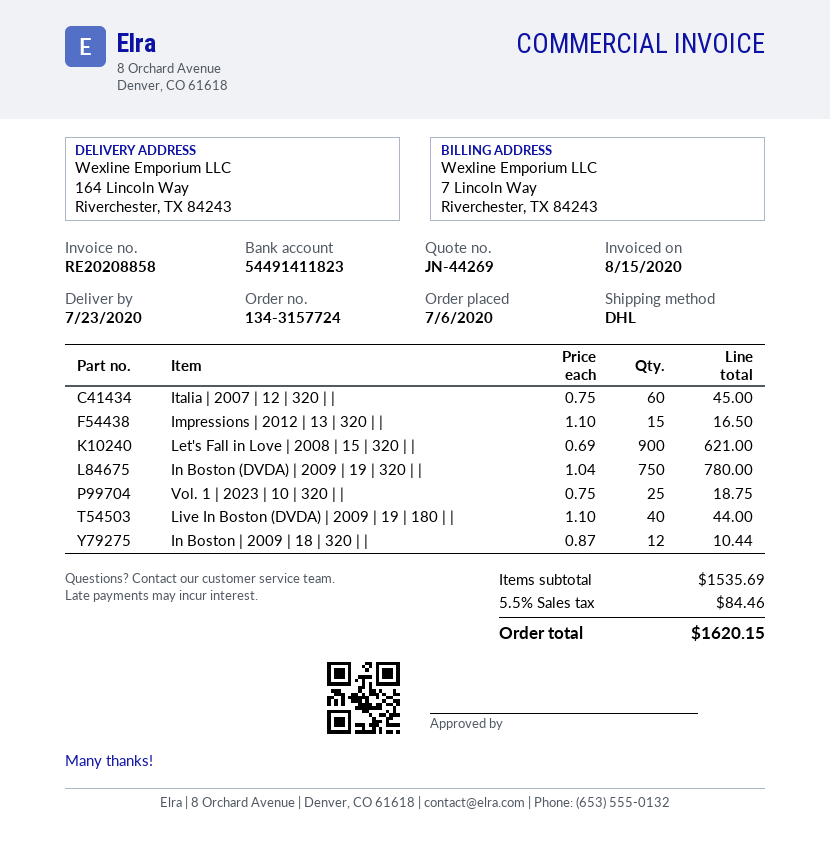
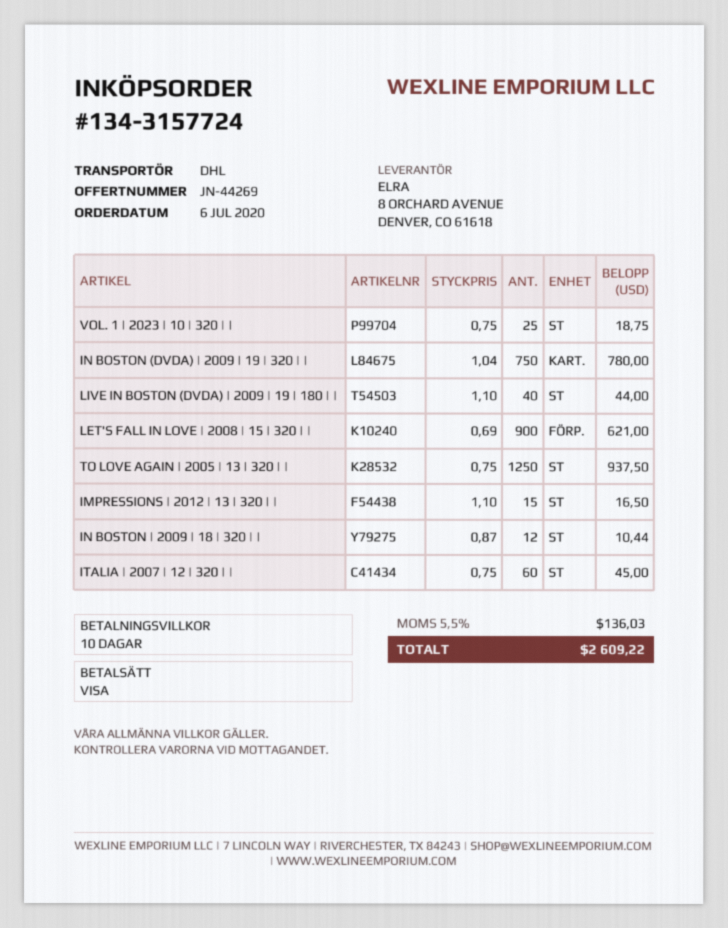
TO LOVE AGAIN | 2005 | 13 | 320 | |: none -> 1250 x 0.75 = 937.50
tax: 5.5% = 84.46 -> 5.5% = 136.03
total: 1620.15 -> 2609.22

